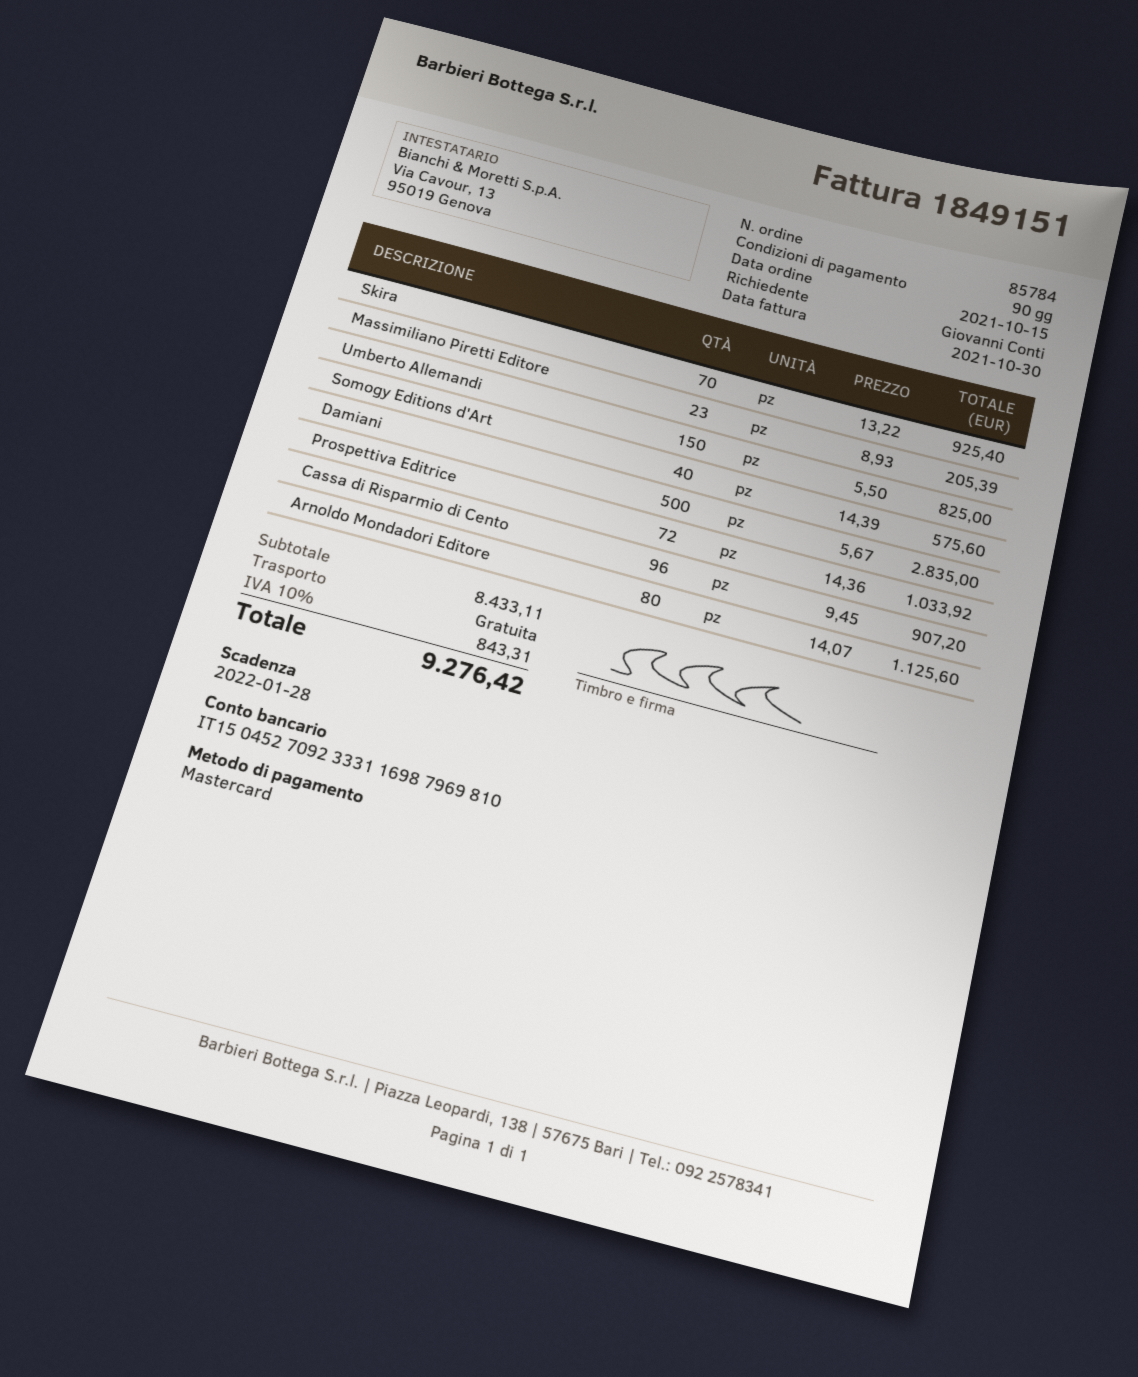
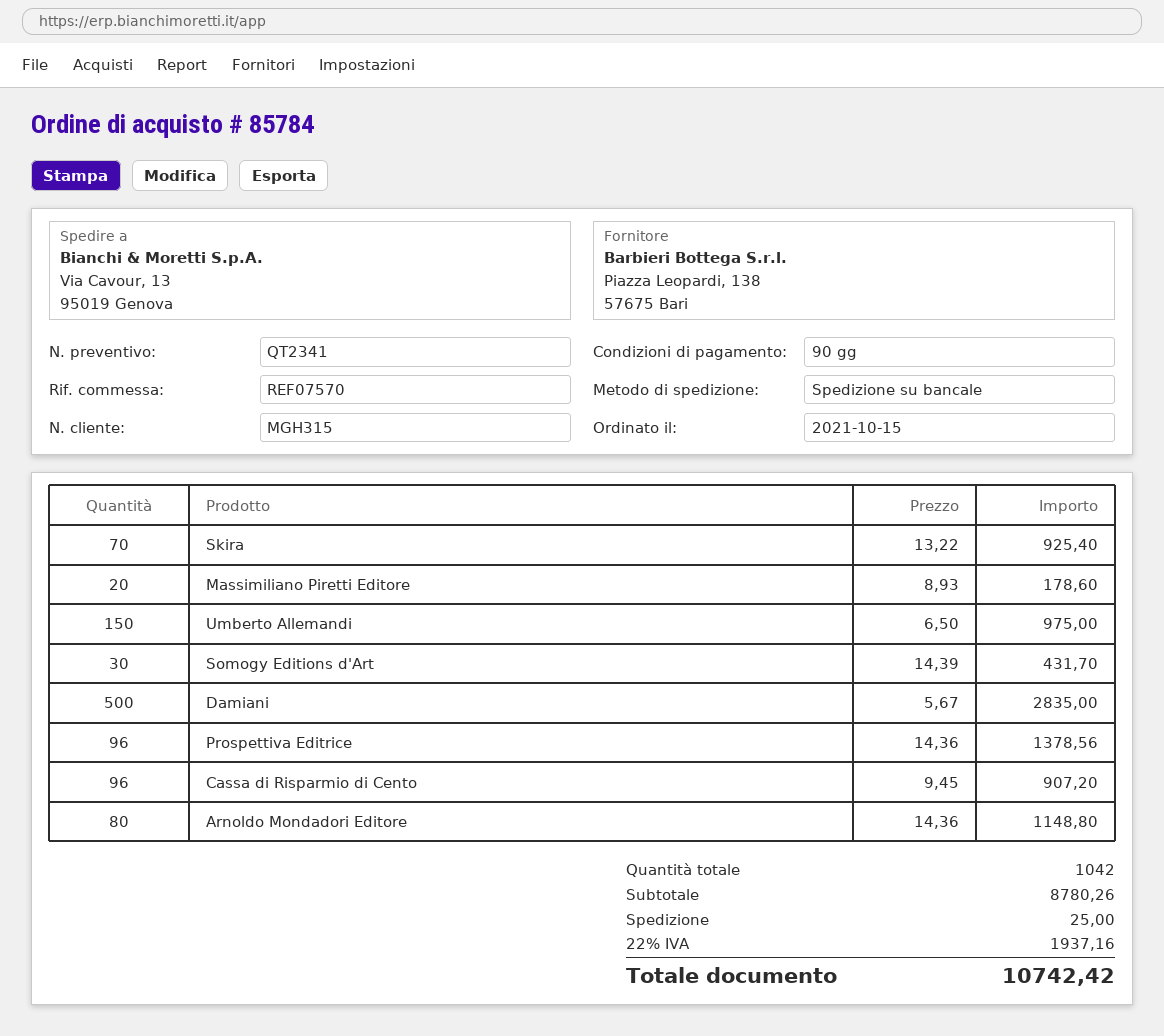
Massimiliano Piretti Editore: 23 x 8.93 = 205.39 -> 20 x 8.93 = 178.60
Umberto Allemandi: 150 x 5.50 = 825.00 -> 150 x 6.50 = 975.00
Somogy Editions d'Art: 40 x 14.39 = 575.60 -> 30 x 14.39 = 431.70
Prospettiva Editrice: 72 x 14.36 = 1033.92 -> 96 x 14.36 = 1378.56
Arnoldo Mondadori Editore: 80 x 14.07 = 1125.60 -> 80 x 14.36 = 1148.80
subtotal: 8433.11 -> 8780.26
shipping: 0.00 -> 25.00
tax: 10% = 843.31 -> 22% = 1937.16
total: 9276.42 -> 10742.42

